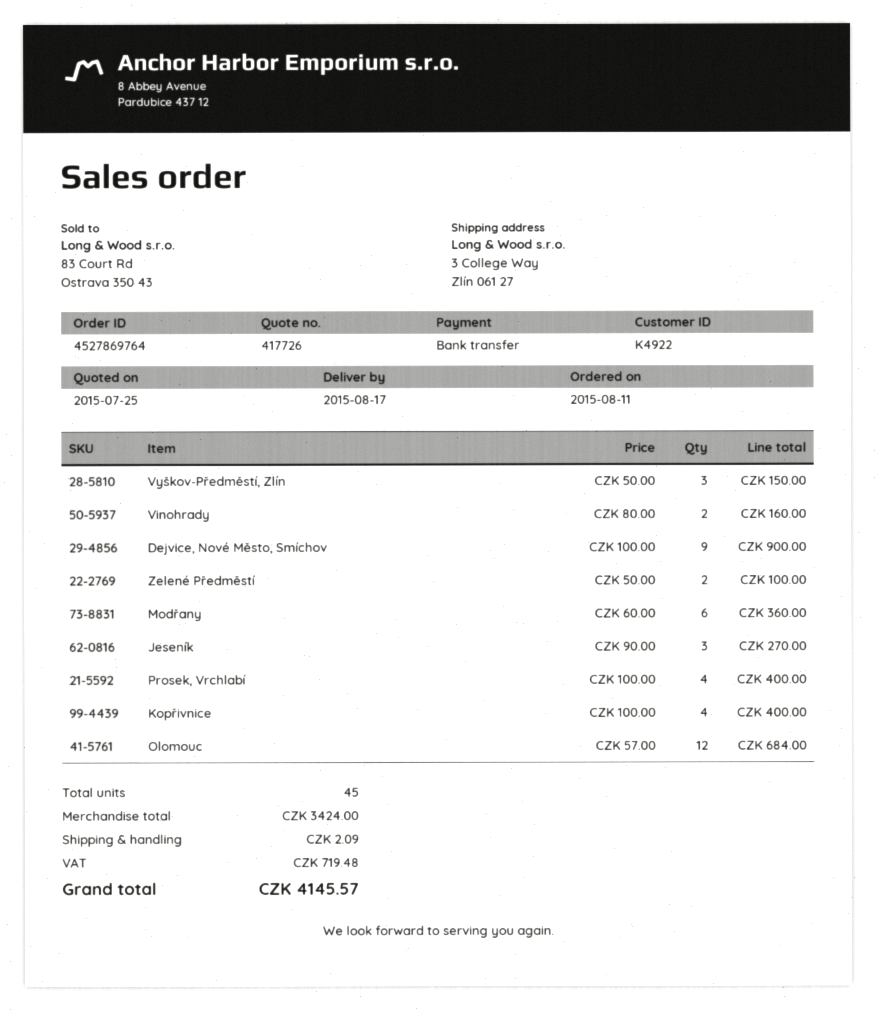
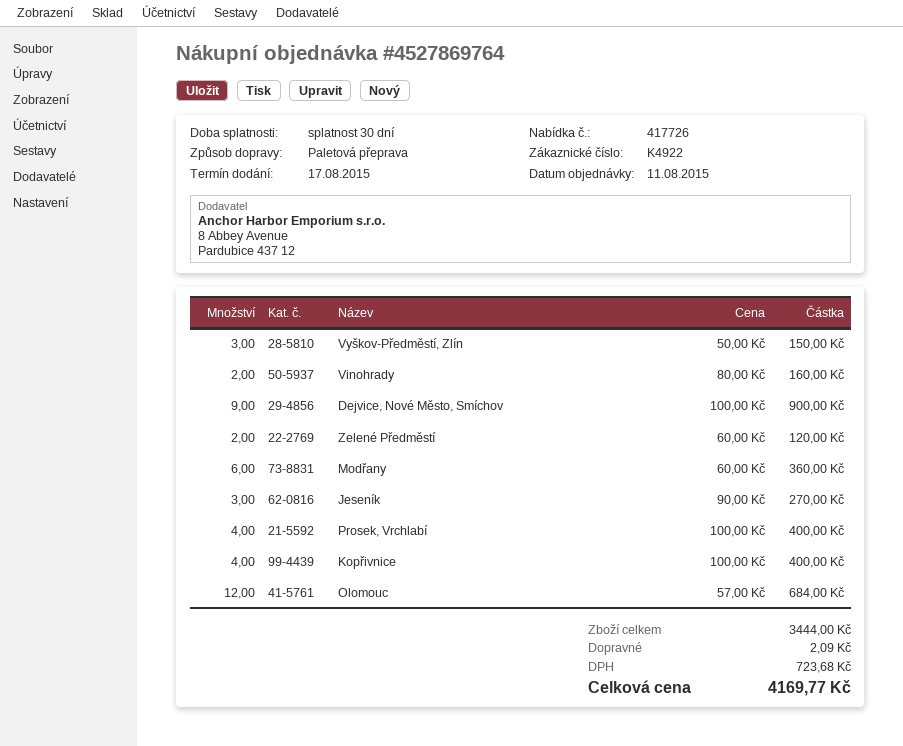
Zelené Předměstí: 2 x 50.00 = 100.00 -> 2 x 60.00 = 120.00
subtotal: 3424.00 -> 3444.00
tax: 719.48 -> 723.68
total: 4145.57 -> 4169.77

